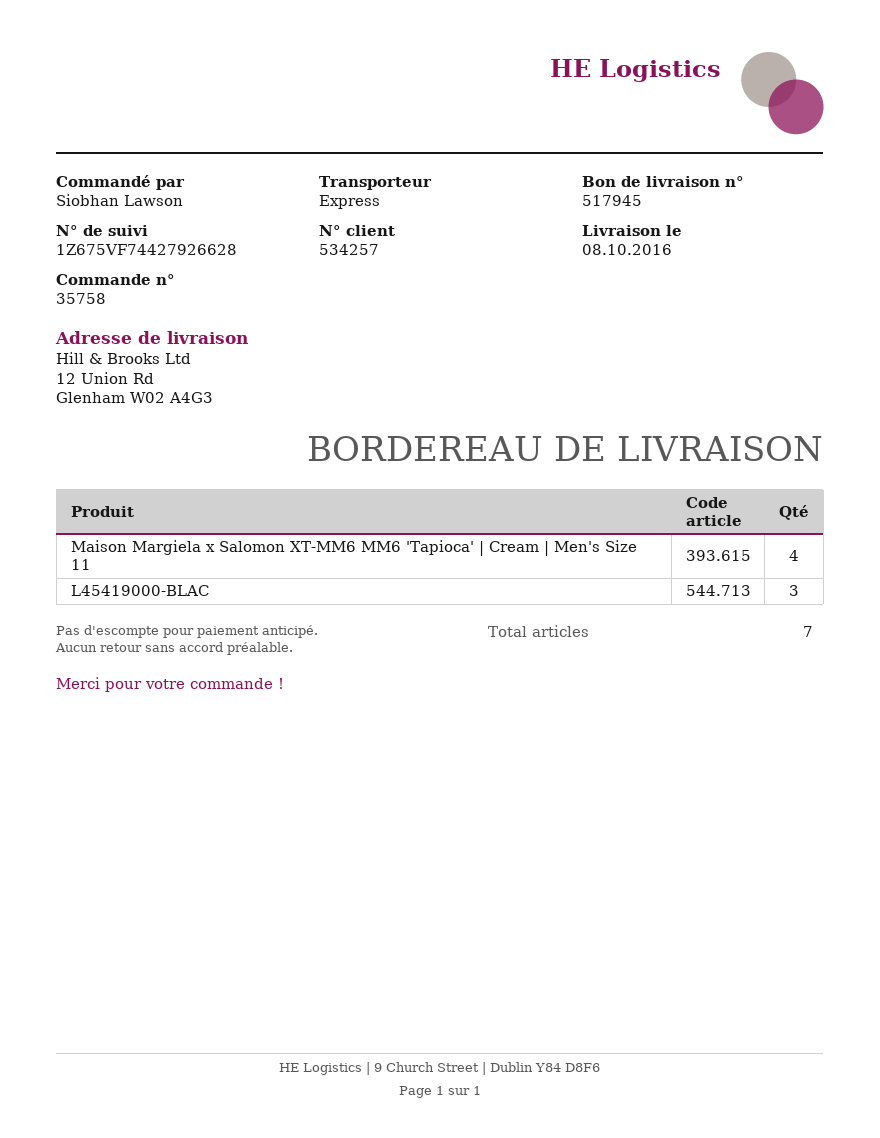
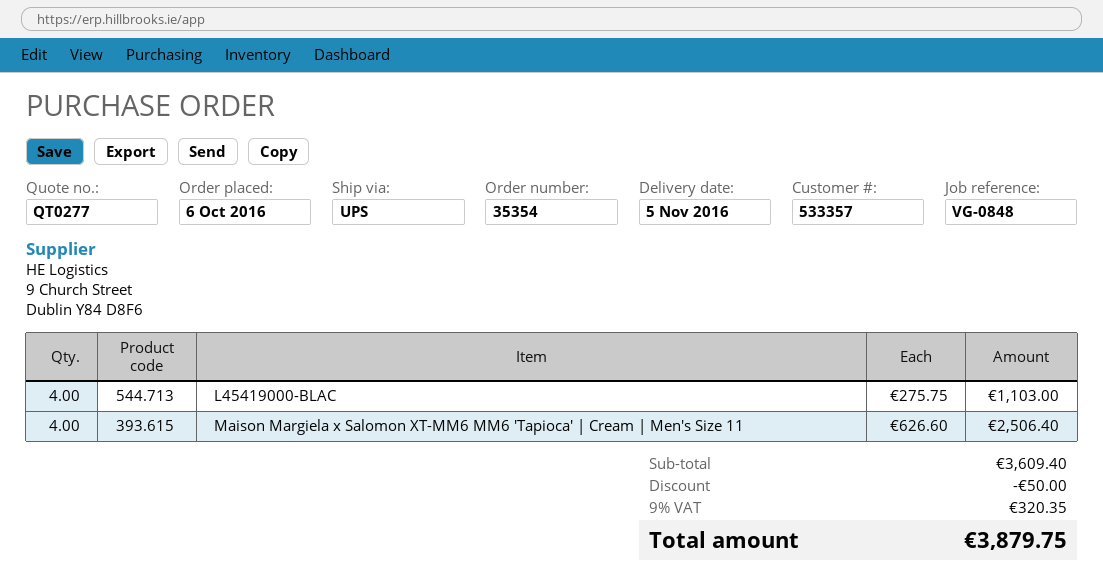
order number: 35758 -> 35354
delivery date: 2016-10-08 -> 2016-11-05
customer number: 534257 -> 533357
shipping method: express -> UPS
L45419000-BLAC: 3 -> 4

